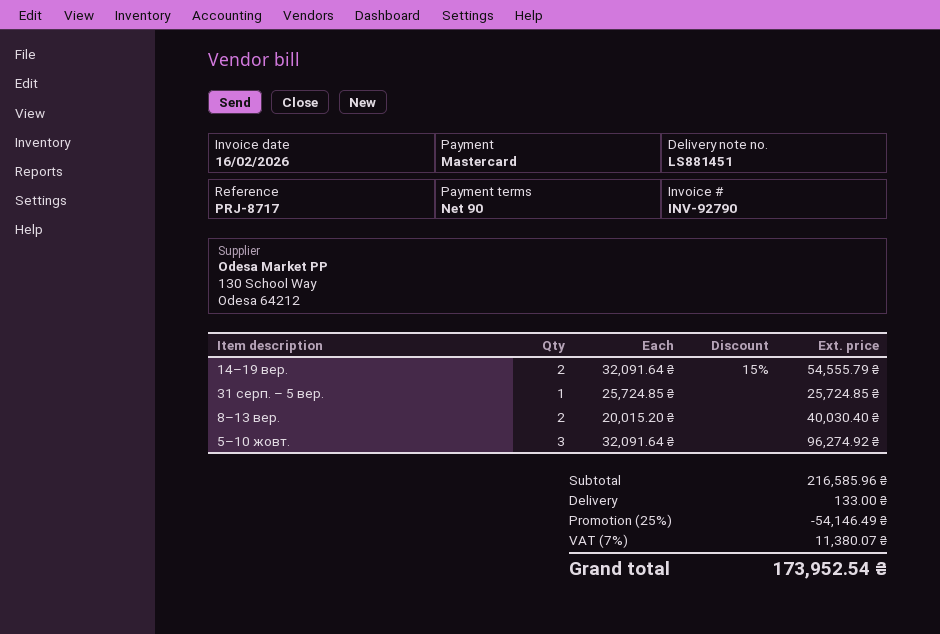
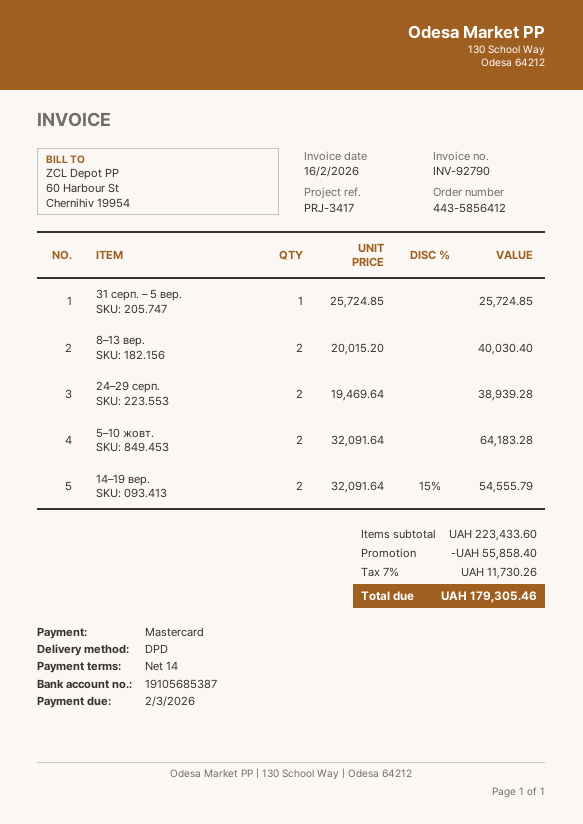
payment terms: 90 days -> 14 days
reference: PRJ-8717 -> PRJ-3417
5–10 жовт.: 3 x 32091.64 = 96274.92 -> 2 x 32091.64 = 64183.28
24–29 серп.: none -> 2 x 19469.64 = 38939.28
subtotal: 216585.96 -> 223433.60
discount: 54146.49 -> 55858.40
shipping: 133.00 -> none
tax: 7% = 11380.07 -> 7% = 11730.26
total: 173952.54 -> 179305.46

